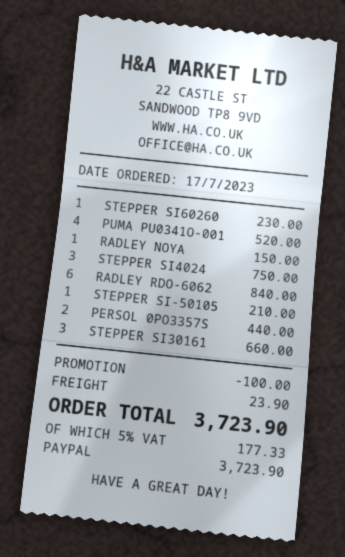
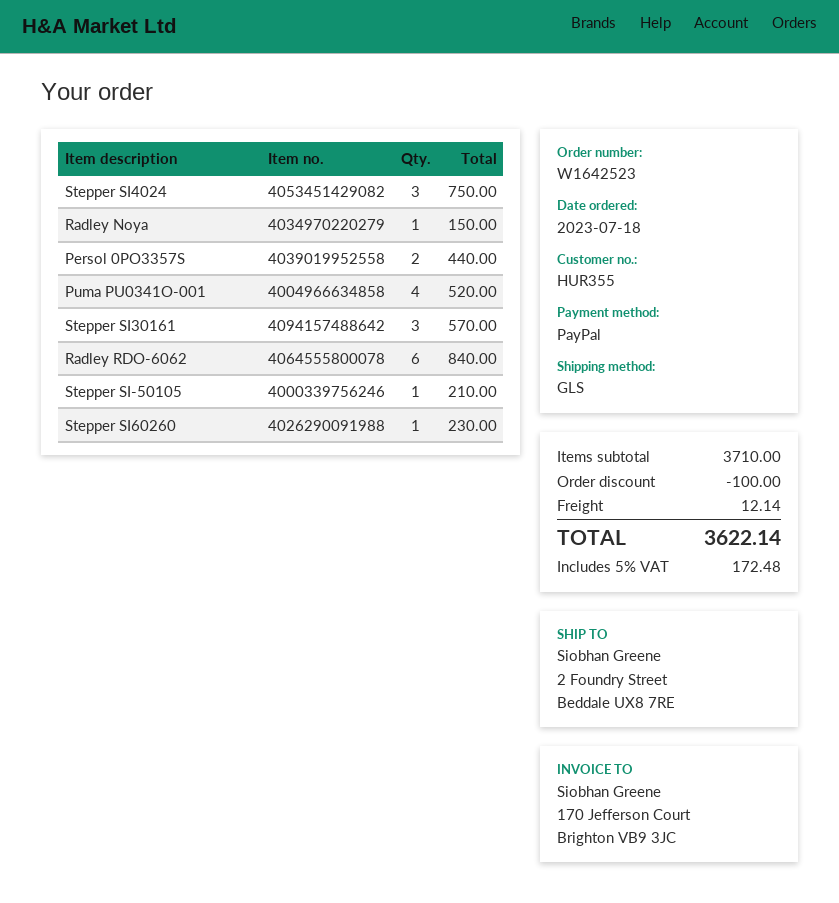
order date: 2023-07-17 -> 2023-07-18
STEPPER SI30161: 3 for 660.00 -> 3 for 570.00
shipping: 23.90 -> 12.14
tax: 5% = 177.33 -> 5% = 172.48
total: 3723.90 -> 3622.14

